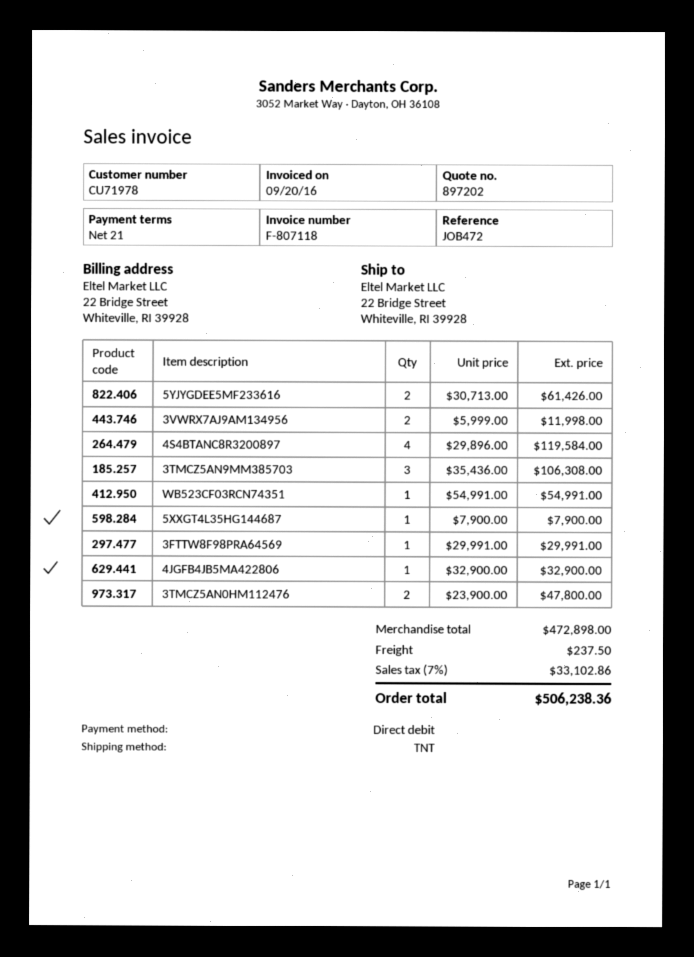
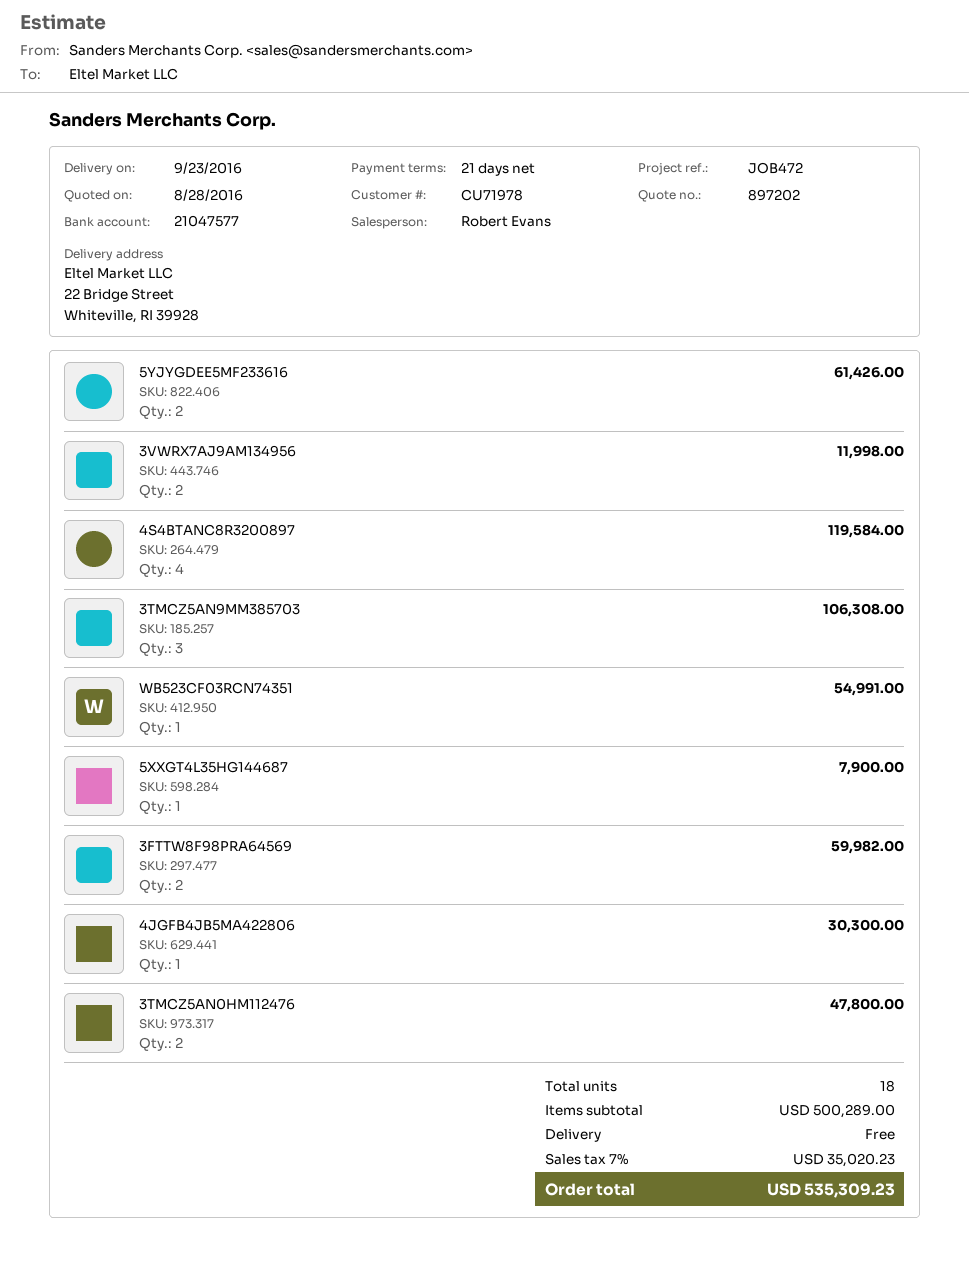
3FTTW8F98PRA64569: 1 for 29991.00 -> 2 for 59982.00
4JGFB4JB5MA422806: 1 for 32900.00 -> 1 for 30300.00
subtotal: 472898.00 -> 500289.00
shipping: 237.50 -> 0.00
tax: 7% = 33102.86 -> 7% = 35020.23
total: 506238.36 -> 535309.23

